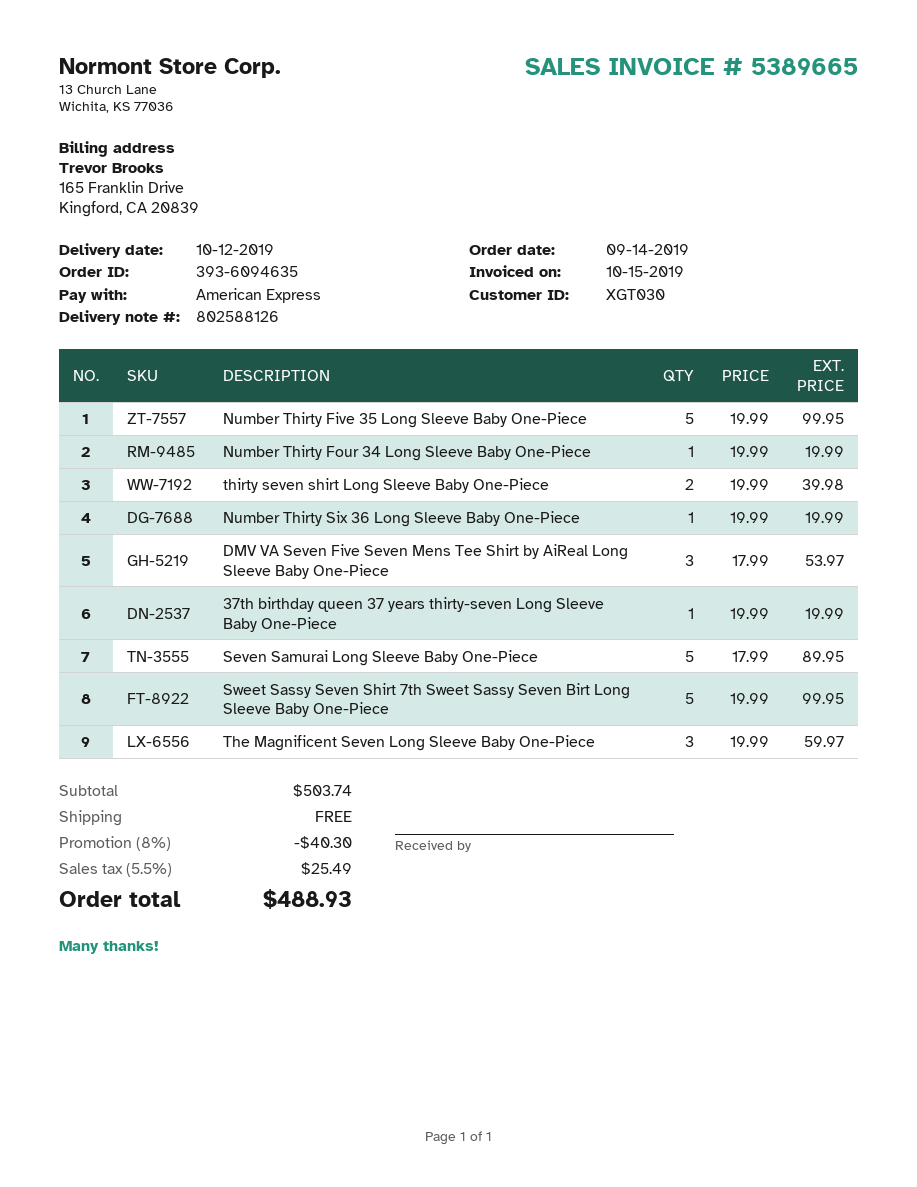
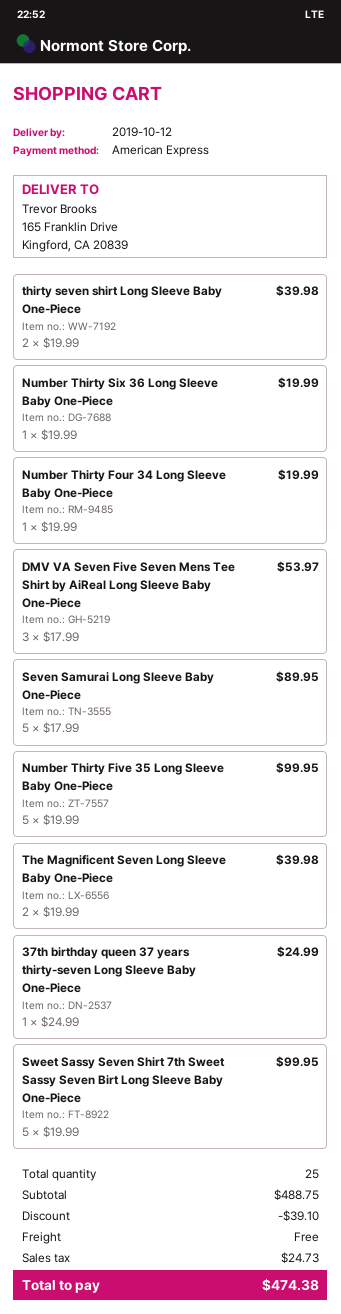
37th birthday queen 37 years thirty-seven Long Sleeve Baby One-Piece: 1 x 19.99 = 19.99 -> 1 x 24.99 = 24.99
The Magnificent Seven Long Sleeve Baby One-Piece: 3 x 19.99 = 59.97 -> 2 x 19.99 = 39.98
subtotal: 503.74 -> 488.75
discount: 40.30 -> 39.10
tax: 25.49 -> 24.73
total: 488.93 -> 474.38

